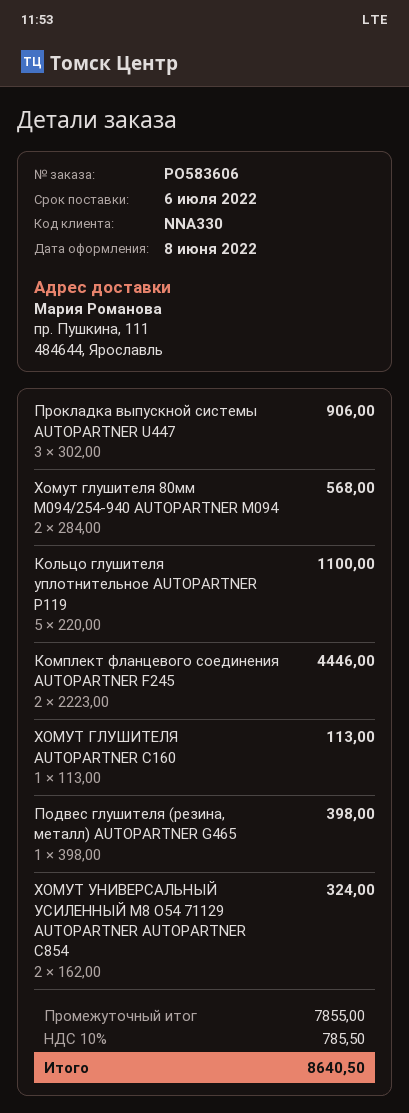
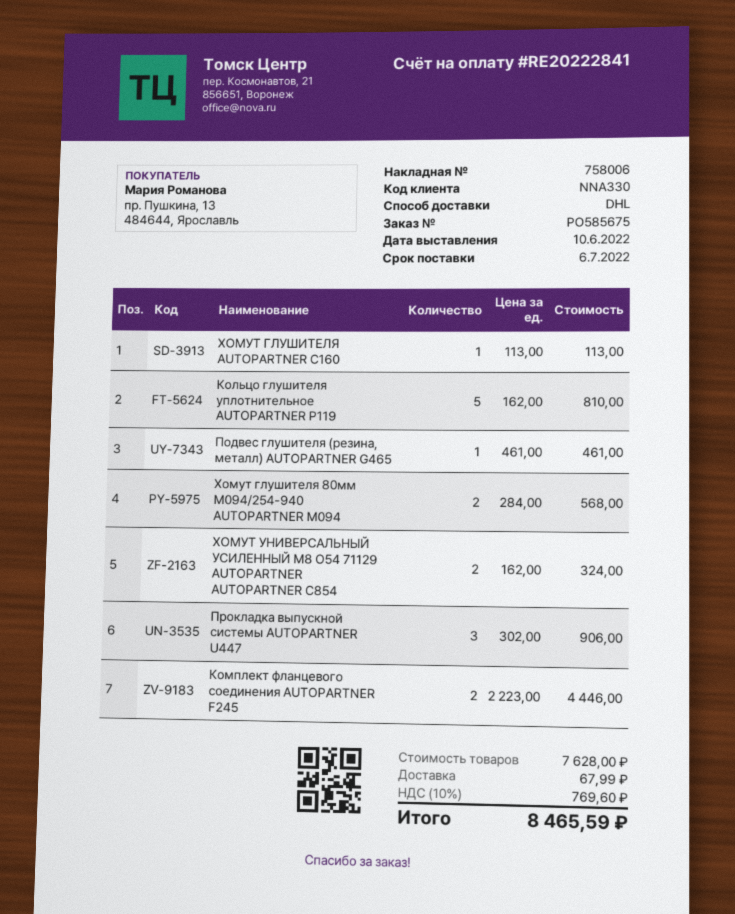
order number: PO583606 -> PO585675
Кольцо глушителя уплотнительное AUTOPARTNER P119: 5 x 220.00 = 1100.00 -> 5 x 162.00 = 810.00
Подвес глушителя (резина, металл) AUTOPARTNER G465: 1 x 398.00 = 398.00 -> 1 x 461.00 = 461.00
subtotal: 7855.00 -> 7628.00
shipping: none -> 67.99
tax: 10% = 785.50 -> 10% = 769.60
total: 8640.50 -> 8465.59

